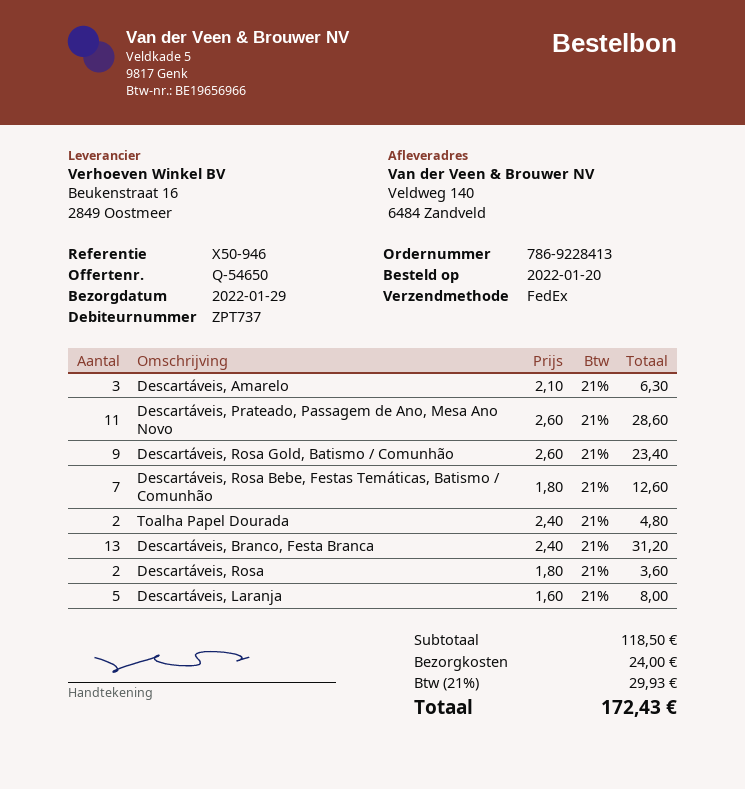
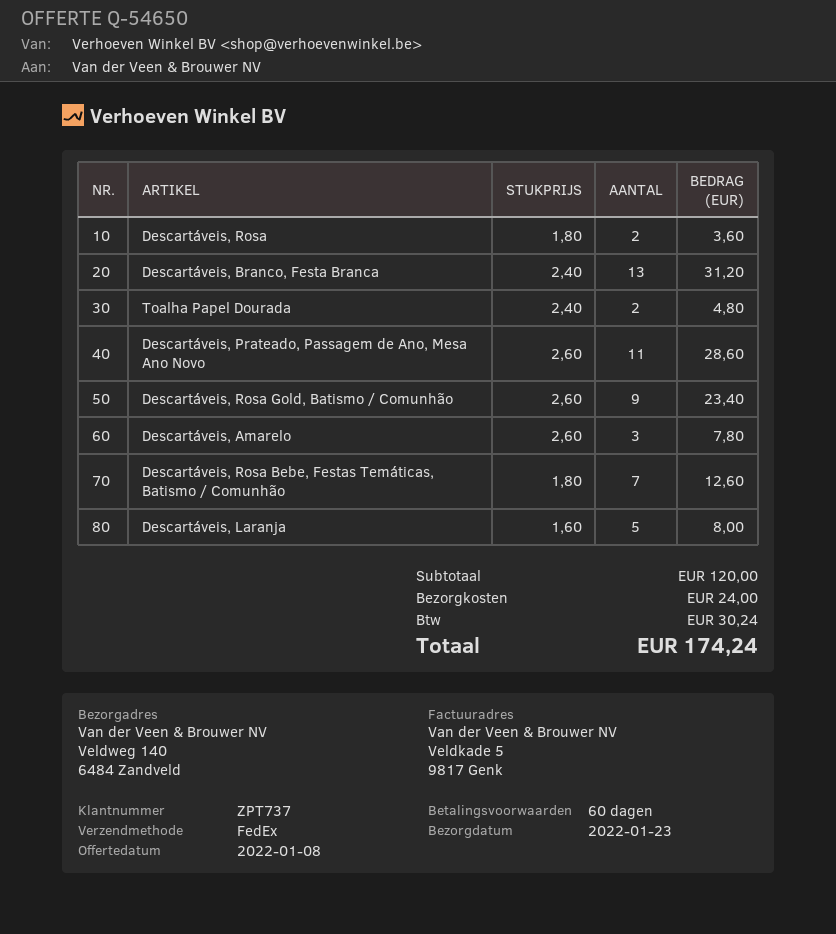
delivery date: 2022-01-29 -> 2022-01-23
Descartáveis, Amarelo: 3 x 2.10 = 6.30 -> 3 x 2.60 = 7.80
subtotal: 118.50 -> 120.00
tax: 29.93 -> 30.24
total: 172.43 -> 174.24

